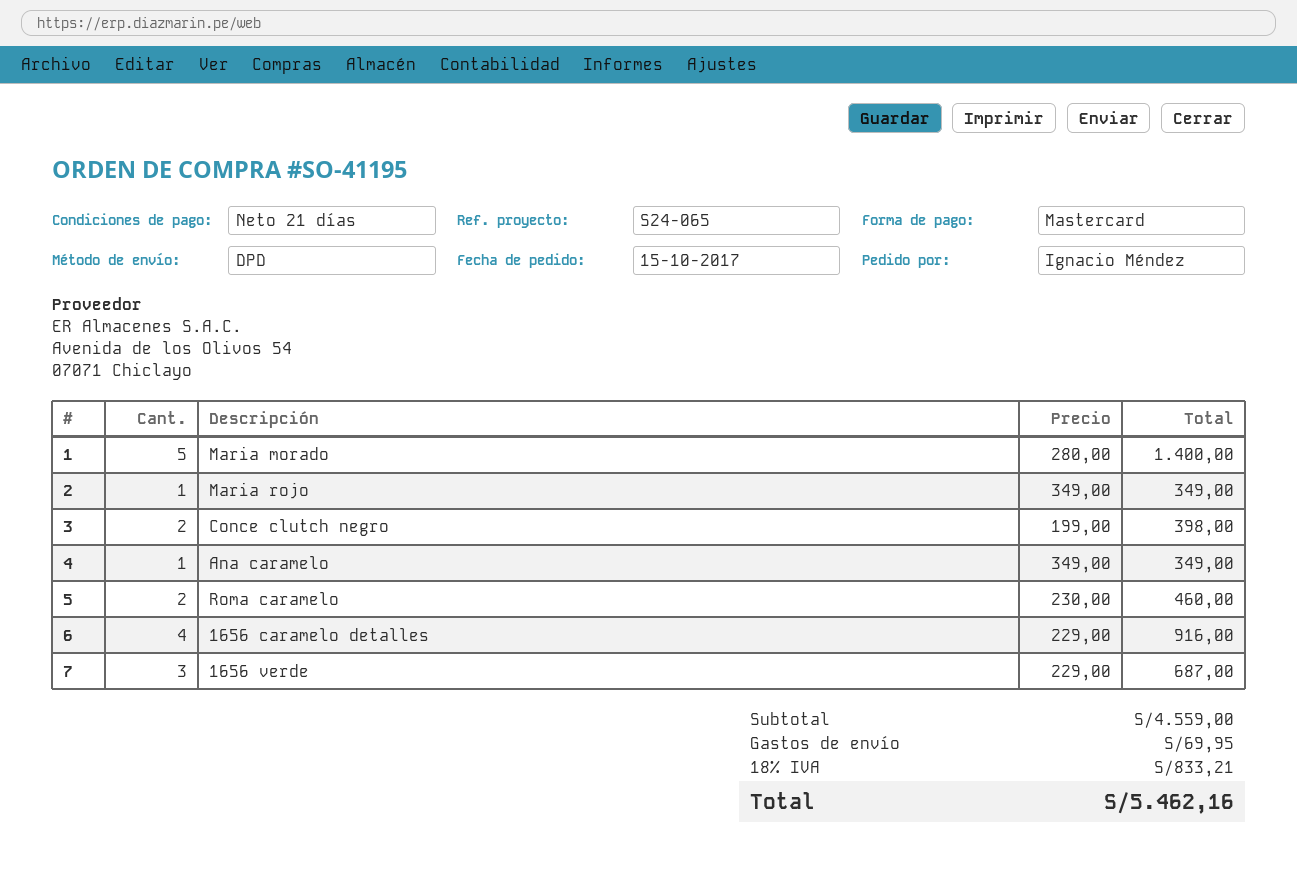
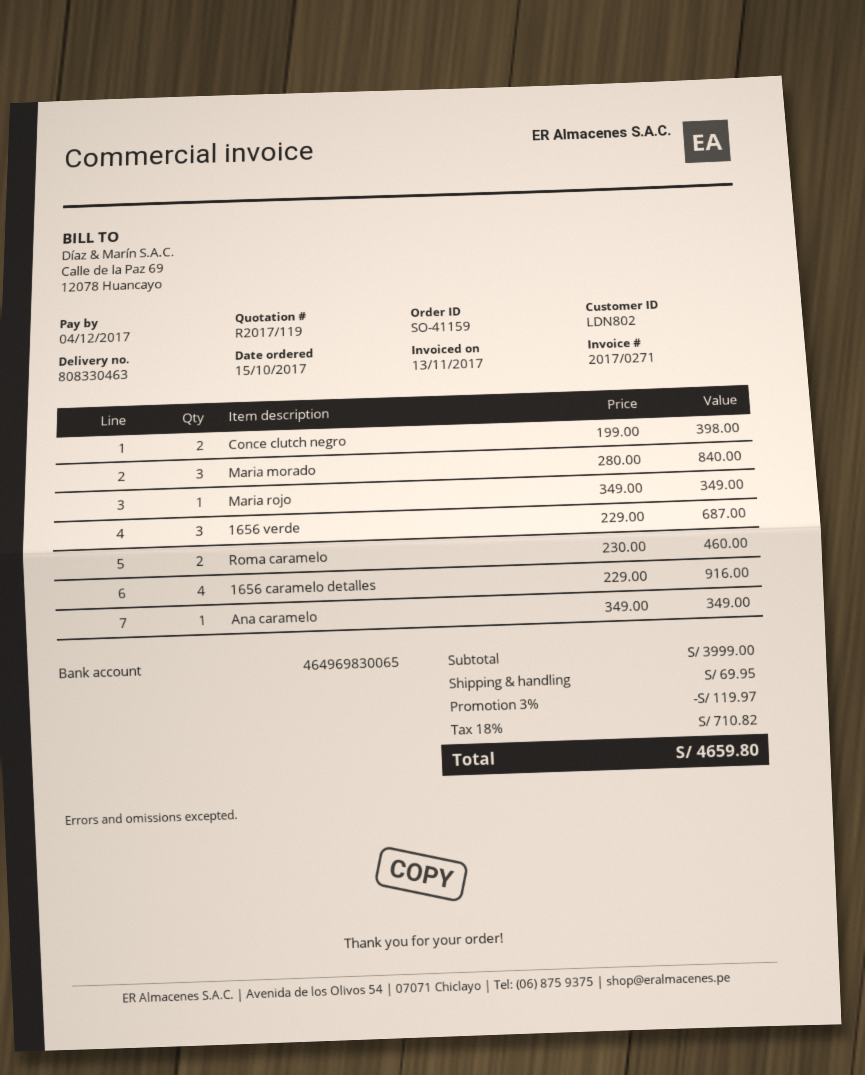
order number: SO-41195 -> SO-41159
Maria morado: 5 x 280.00 = 1400.00 -> 3 x 280.00 = 840.00
subtotal: 4559.00 -> 3999.00
discount: none -> 3% = 119.97
tax: 18% = 833.21 -> 18% = 710.82
total: 5462.16 -> 4659.80

